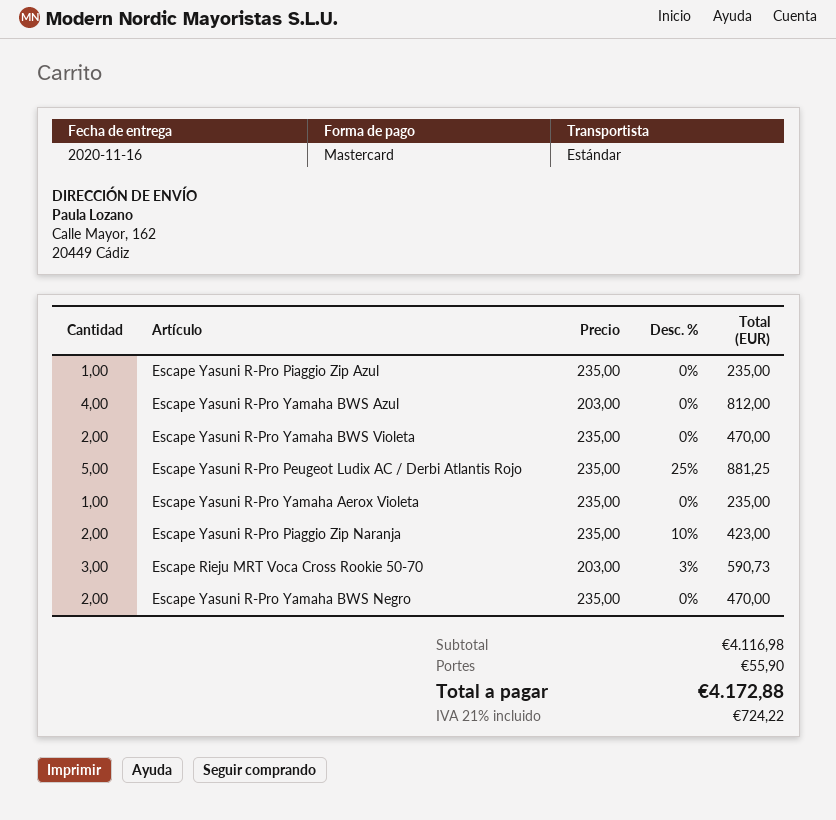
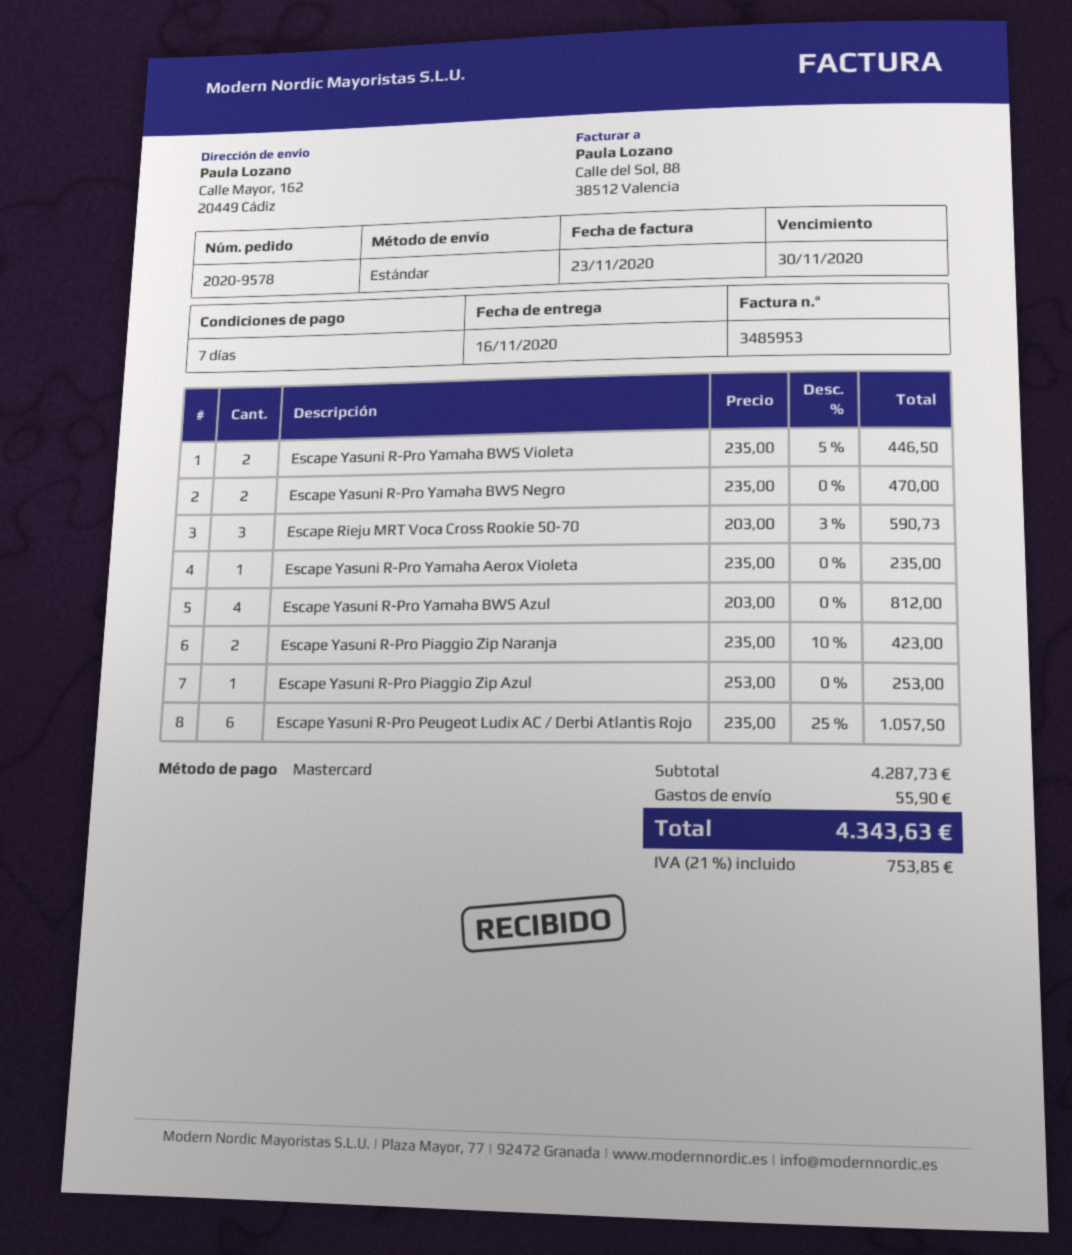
Escape Yasuni R-Pro Piaggio Zip Azul: 1 x 235.00 = 235.00 -> 1 x 253.00 = 253.00
Escape Yasuni R-Pro Yamaha BWS Violeta: 2 x 235.00 = 470.00 -> 2 x 235.00 - 5% = 446.50
Escape Yasuni R-Pro Peugeot Ludix AC / Derbi Atlantis Rojo: 5 x 235.00 - 25% = 881.25 -> 6 x 235.00 - 25% = 1057.50
subtotal: 4116.98 -> 4287.73
tax: 21% = 724.22 -> 21% = 753.85
total: 4172.88 -> 4343.63

